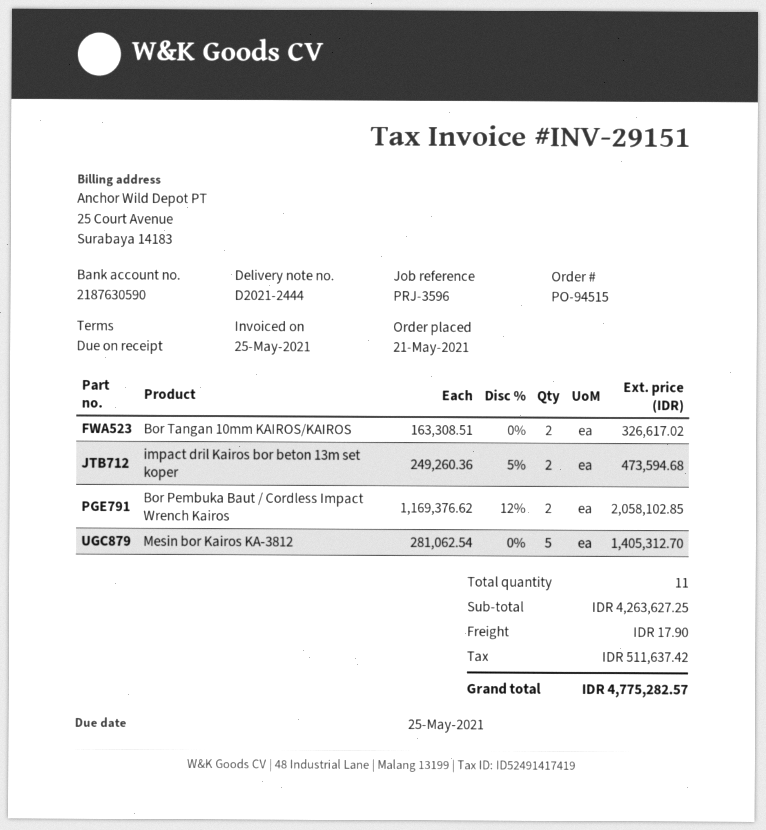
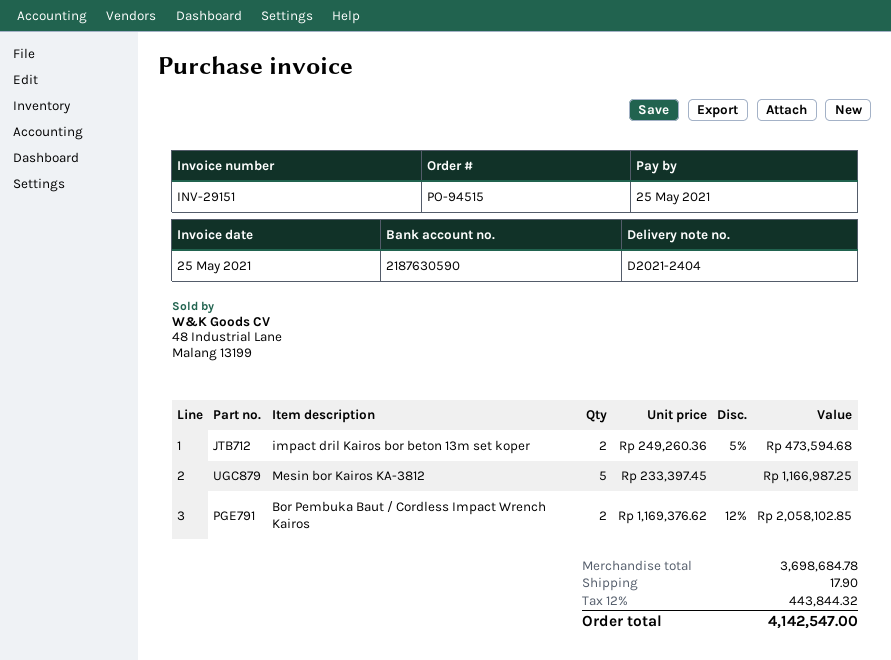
delivery note number: D2021-2444 -> D2021-2404
Bor Tangan 10mm KAIROS/KAIROS: 2 x 163308.51 = 326617.02 -> none
Mesin bor Kairos KA-3812: 5 x 281062.54 = 1405312.70 -> 5 x 233397.45 = 1166987.25
subtotal: 4263627.25 -> 3698684.78
tax: 511637.42 -> 443844.32
total: 4775282.57 -> 4142547.00

